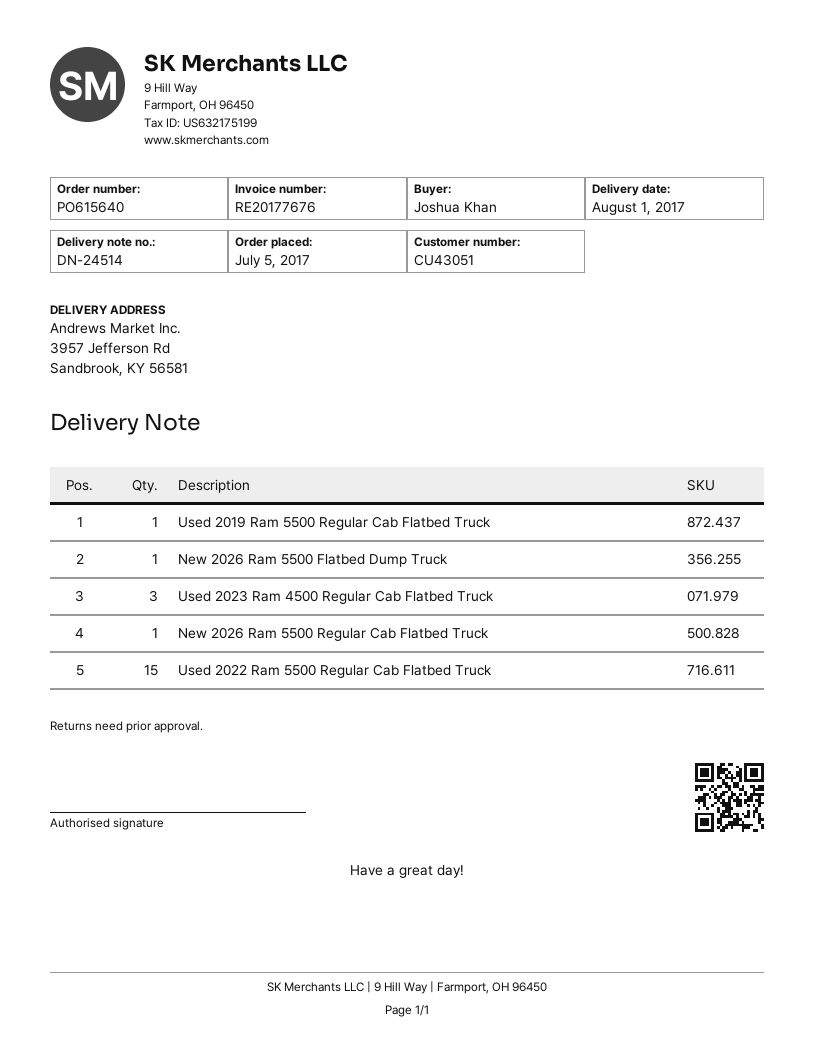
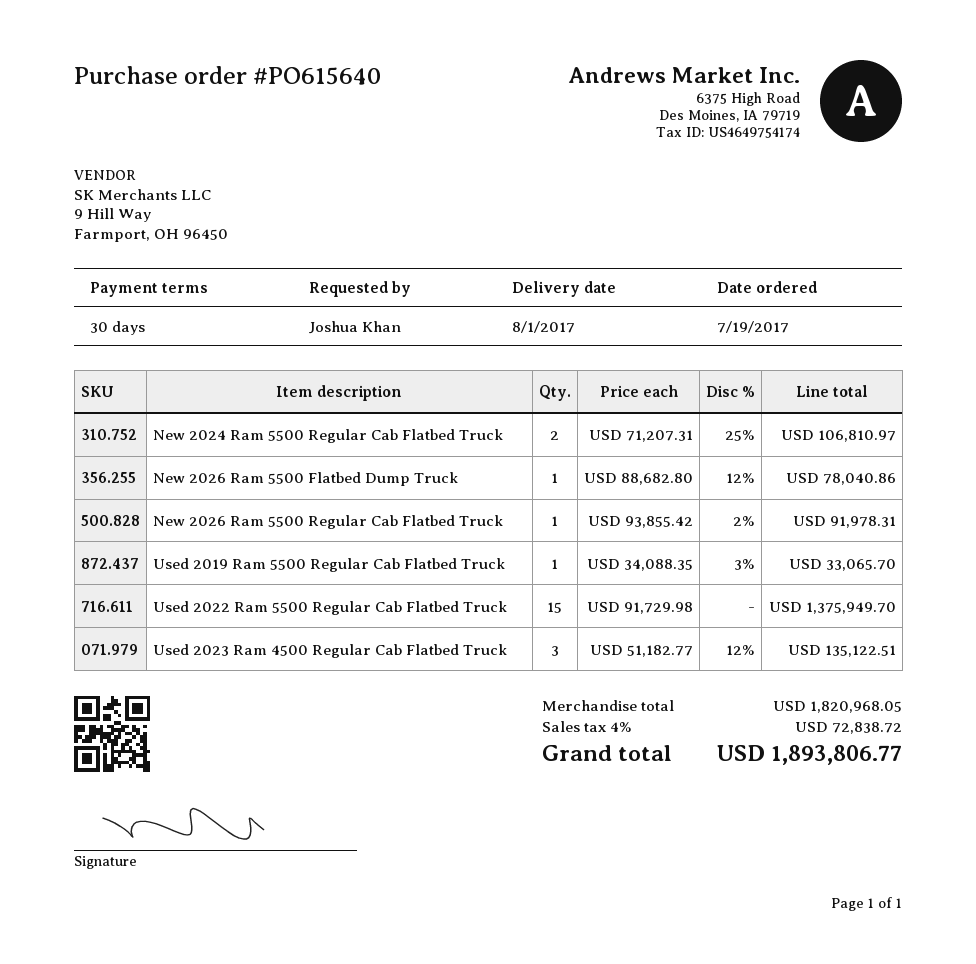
order date: 2017-07-05 -> 2017-07-19
New 2024 Ram 5500 Regular Cab Flatbed Truck: none -> 2

